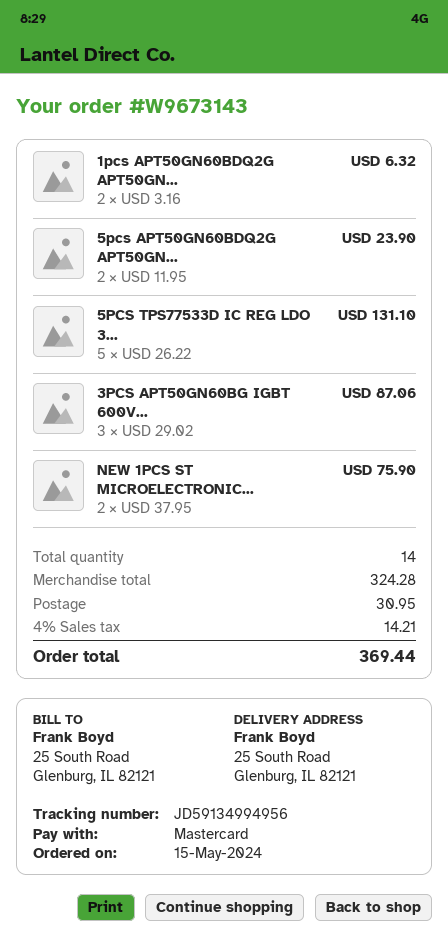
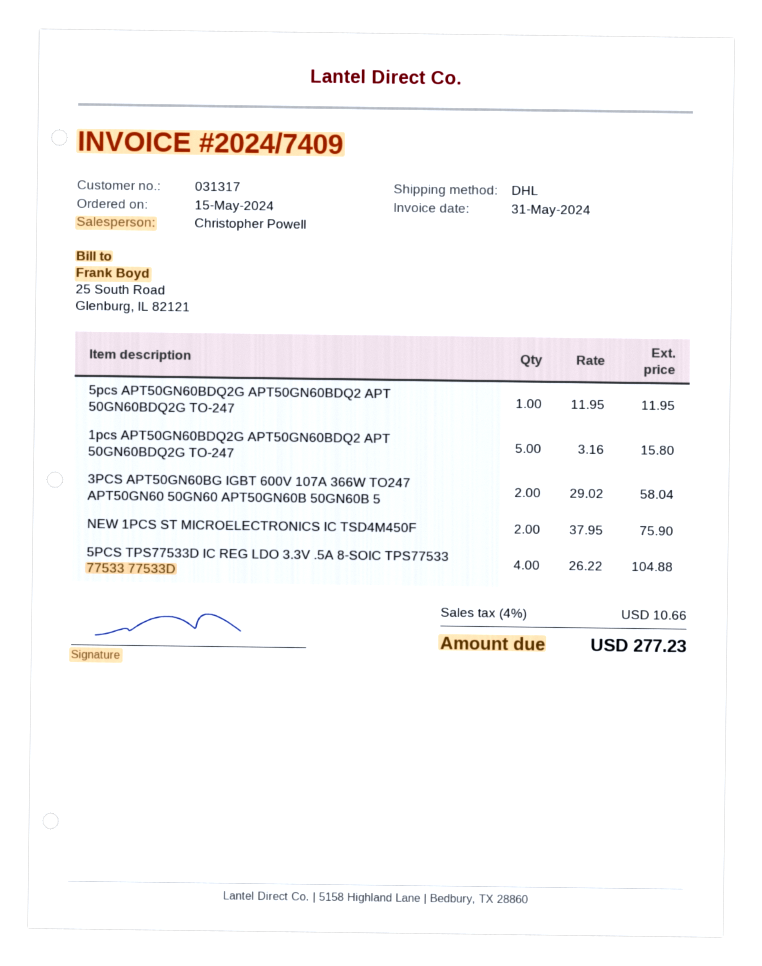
1pcs APT50GN60BDQ2G APT50GN...: 2 x 3.16 = 6.32 -> 5 x 3.16 = 15.80
5pcs APT50GN60BDQ2G APT50GN...: 2 x 11.95 = 23.90 -> 1 x 11.95 = 11.95
5PCS TPS77533D IC REG LDO 3...: 5 x 26.22 = 131.10 -> 4 x 26.22 = 104.88
3PCS APT50GN60BG IGBT 600V...: 3 x 29.02 = 87.06 -> 2 x 29.02 = 58.04
shipping: 30.95 -> none
tax: 4% = 14.21 -> 4% = 10.66
total: 369.44 -> 277.23

